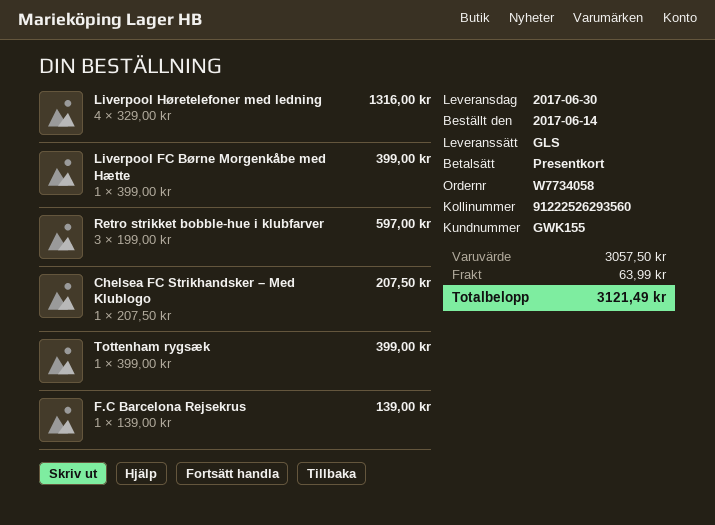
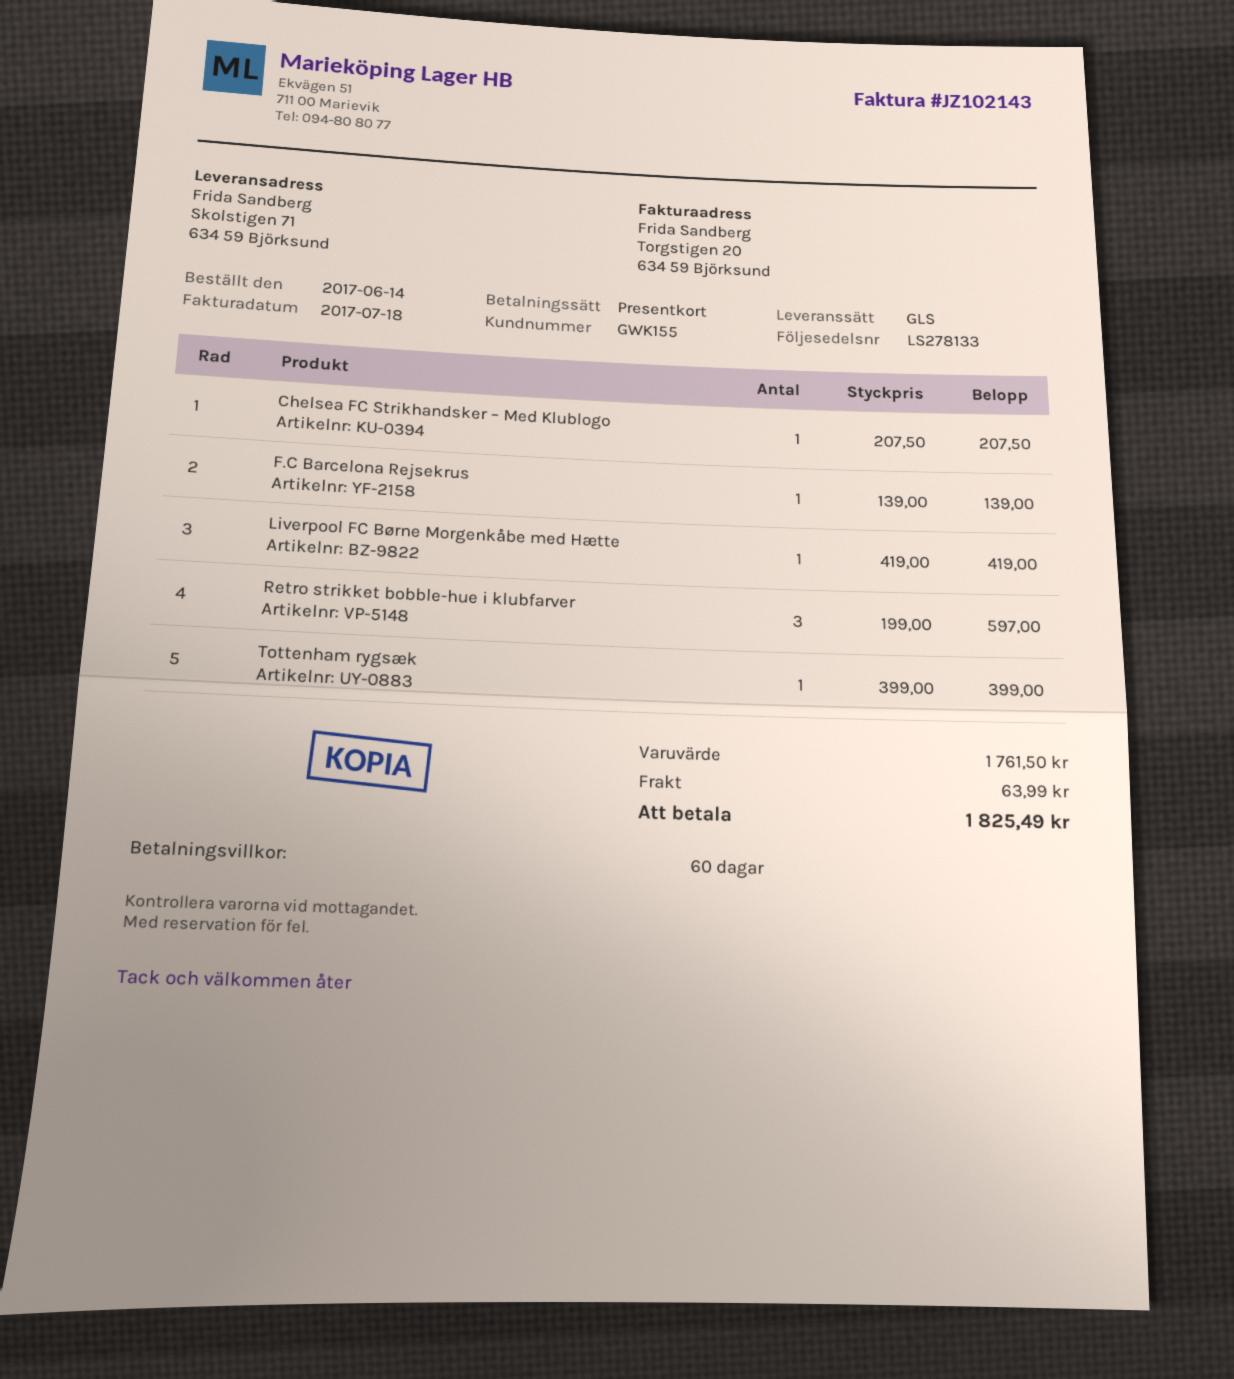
Liverpool Høretelefoner med ledning: 4 x 329.00 = 1316.00 -> none
Liverpool FC Børne Morgenkåbe med Hætte: 1 x 399.00 = 399.00 -> 1 x 419.00 = 419.00
subtotal: 3057.50 -> 1761.50
total: 3121.49 -> 1825.49

